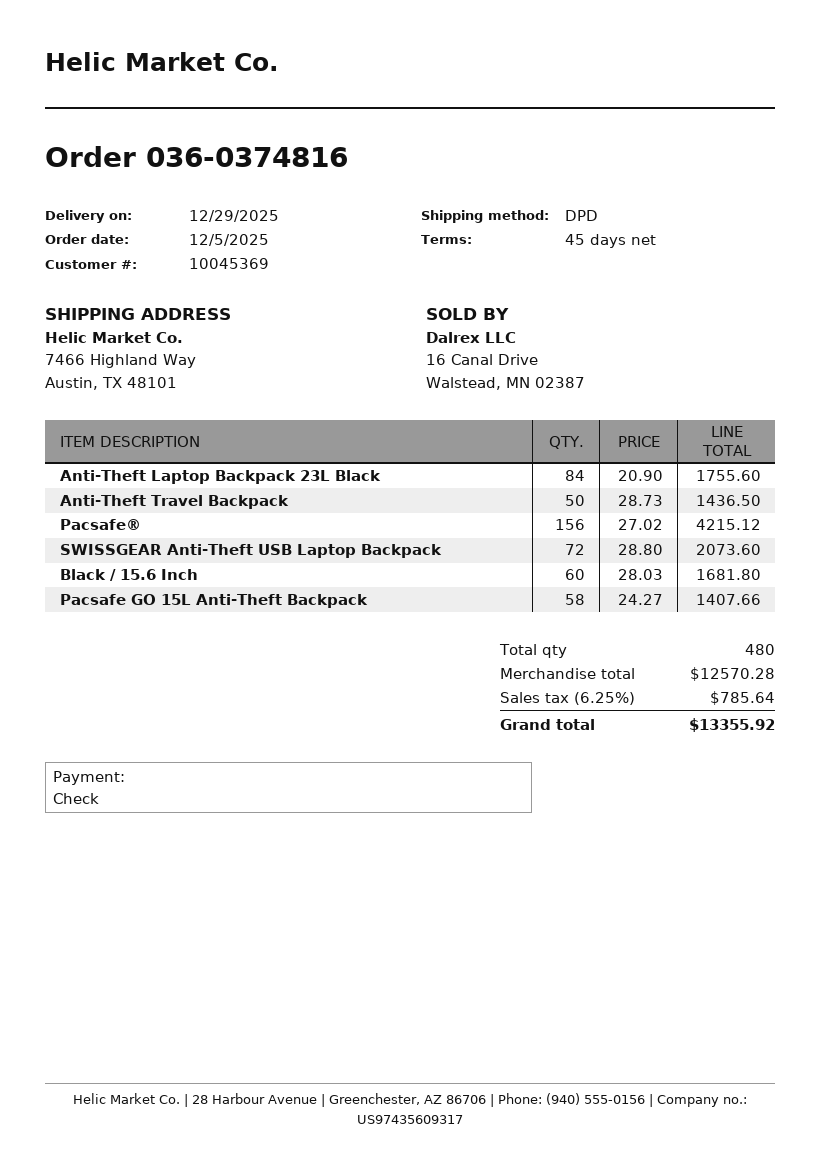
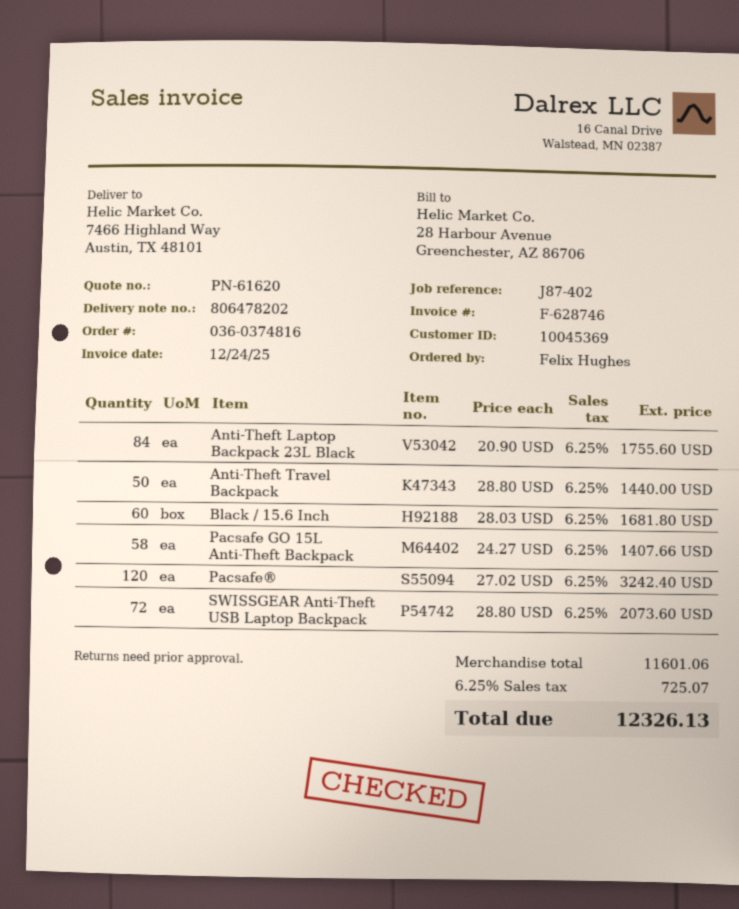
Anti-Theft Travel Backpack: 50 x 28.73 = 1436.50 -> 50 x 28.80 = 1440.00
Pacsafe®: 156 x 27.02 = 4215.12 -> 120 x 27.02 = 3242.40
subtotal: 12570.28 -> 11601.06
tax: 6.25% = 785.64 -> 6.25% = 725.07
total: 13355.92 -> 12326.13

